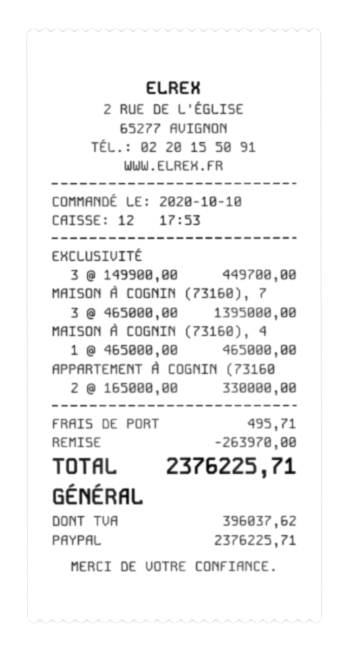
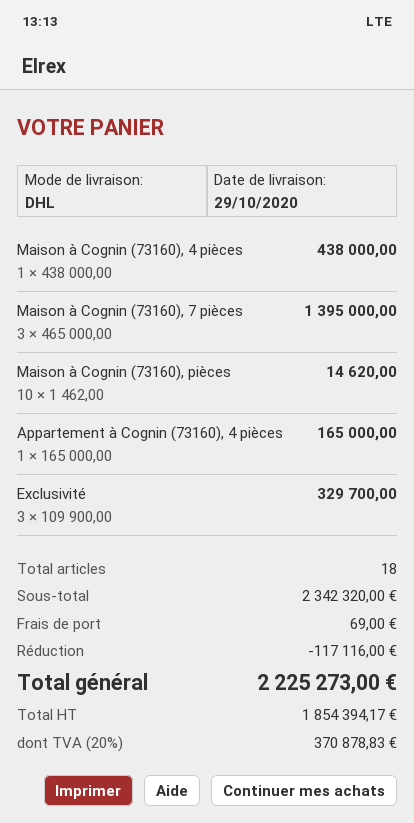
EXCLUSIVITÉ: 3 x 149900.00 = 449700.00 -> 3 x 109900.00 = 329700.00
MAISON À COGNIN (73160), 4: 1 x 465000.00 = 465000.00 -> 1 x 438000.00 = 438000.00
APPARTEMENT À COGNIN (73160: 2 x 165000.00 = 330000.00 -> 1 x 165000.00 = 165000.00
Maison à Cognin (73160), pièces: none -> 10 x 1462.00 = 14620.00
discount: 263970.00 -> 117116.00
shipping: 495.71 -> 69.00
tax: 396037.62 -> 370878.83
total: 2376225.71 -> 2225273.00

